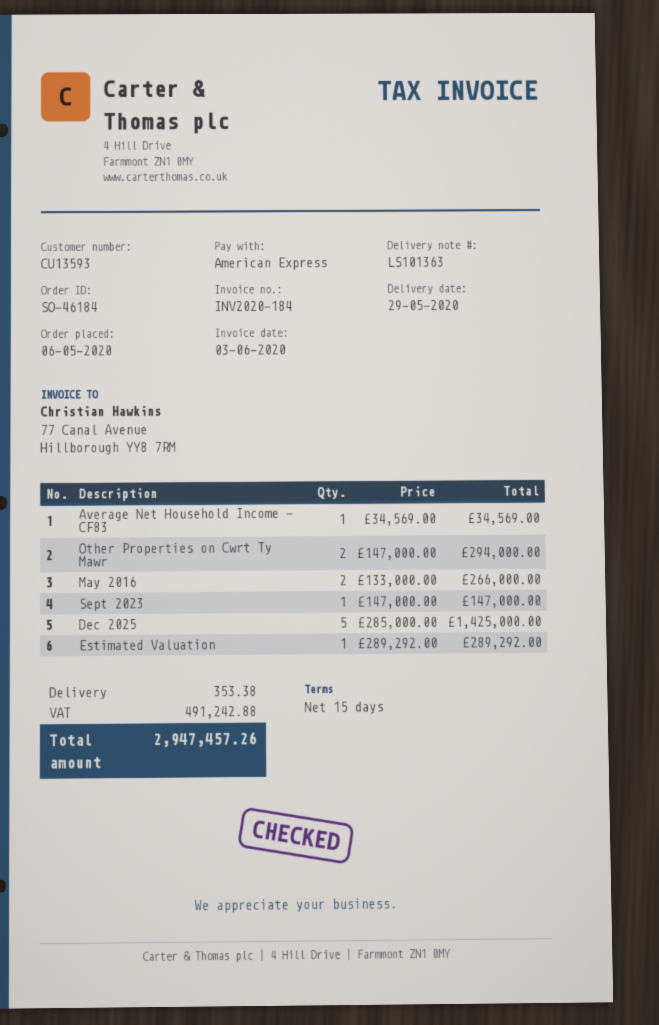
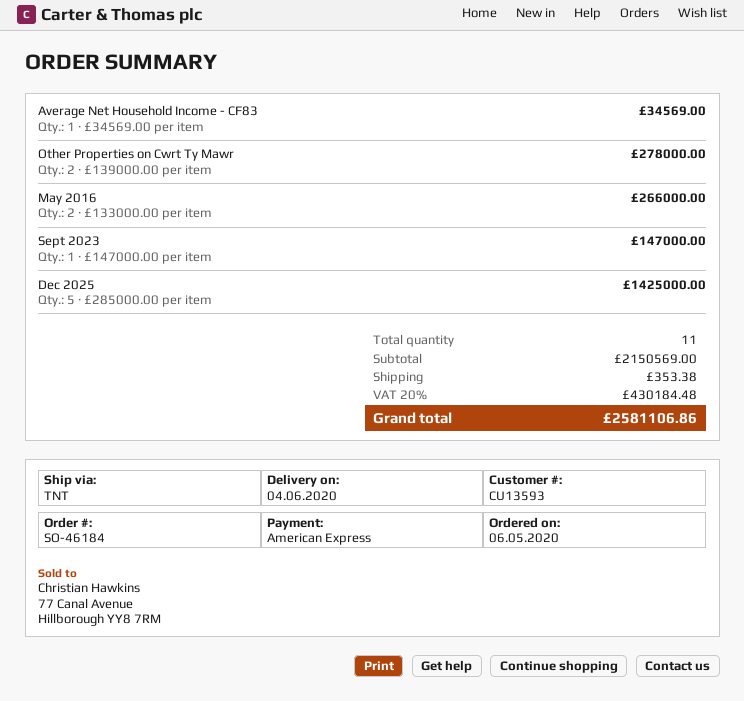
delivery date: 2020-05-29 -> 2020-06-04
Other Properties on Cwrt Ty Mawr: 2 x 147000.00 = 294000.00 -> 2 x 139000.00 = 278000.00
Estimated Valuation: 1 x 289292.00 = 289292.00 -> none
tax: 491242.88 -> 430184.48
total: 2947457.26 -> 2581106.86

